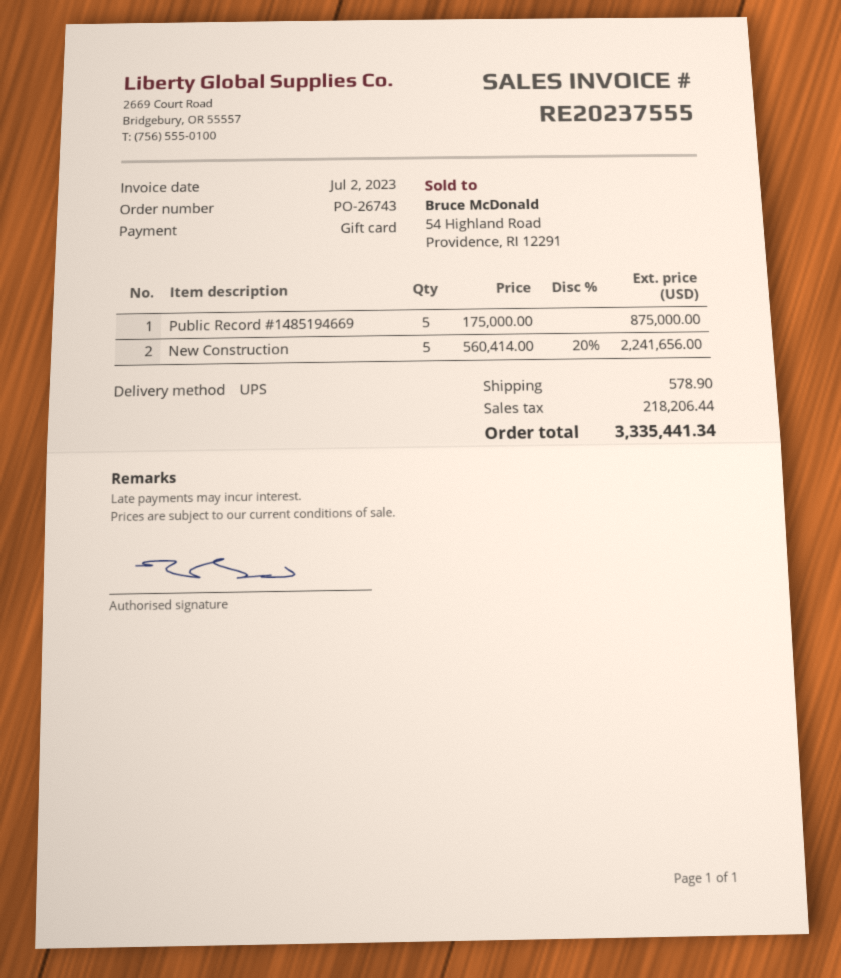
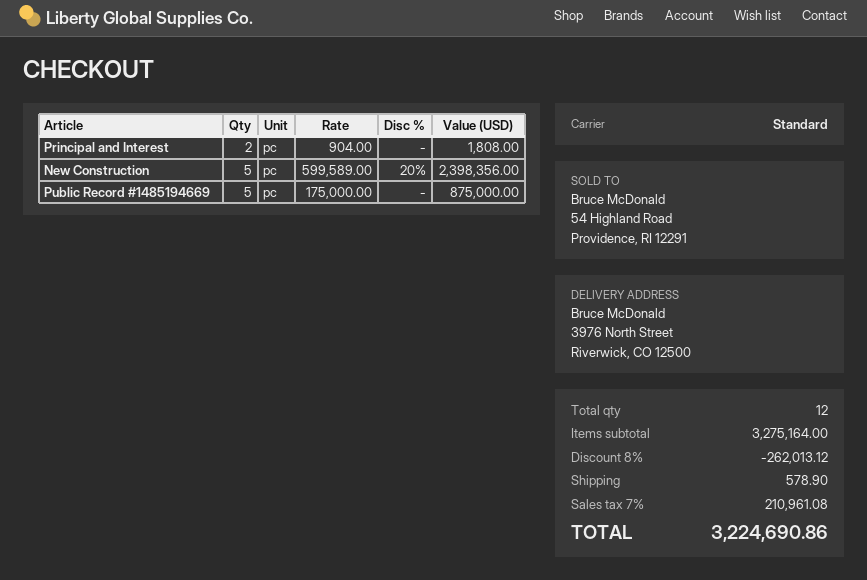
shipping method: UPS -> standard
New Construction: 5 x 560414.00 - 20% = 2241656.00 -> 5 x 599589.00 - 20% = 2398356.00
Principal and Interest: none -> 2 x 904.00 = 1808.00
discount: none -> 8% = 262013.12
tax: 218206.44 -> 210961.08
total: 3335441.34 -> 3224690.86

